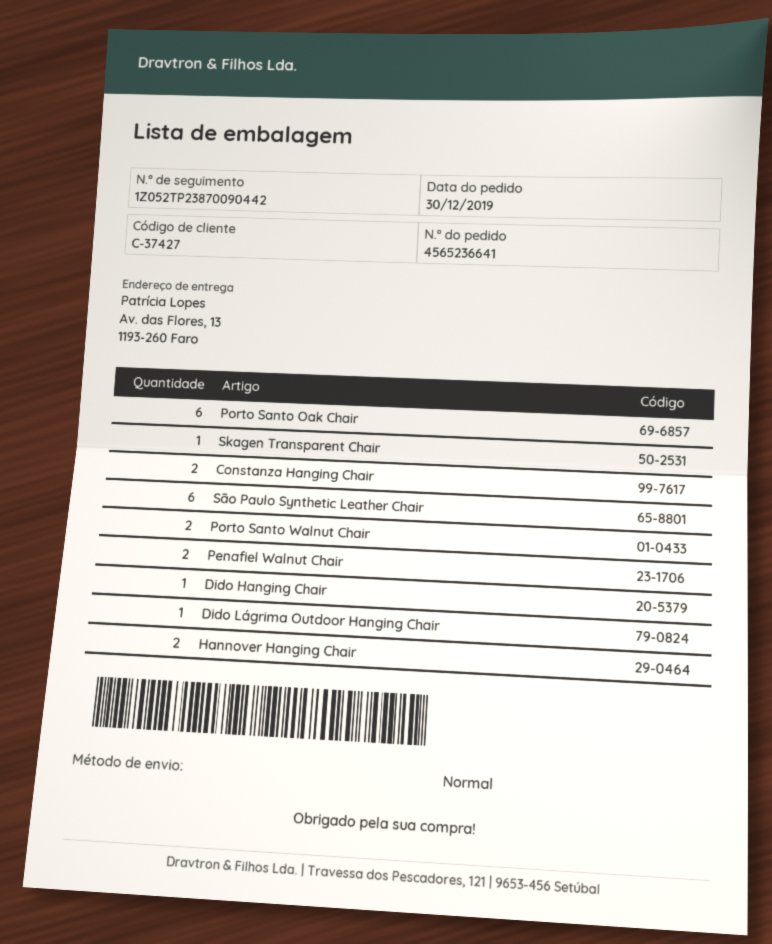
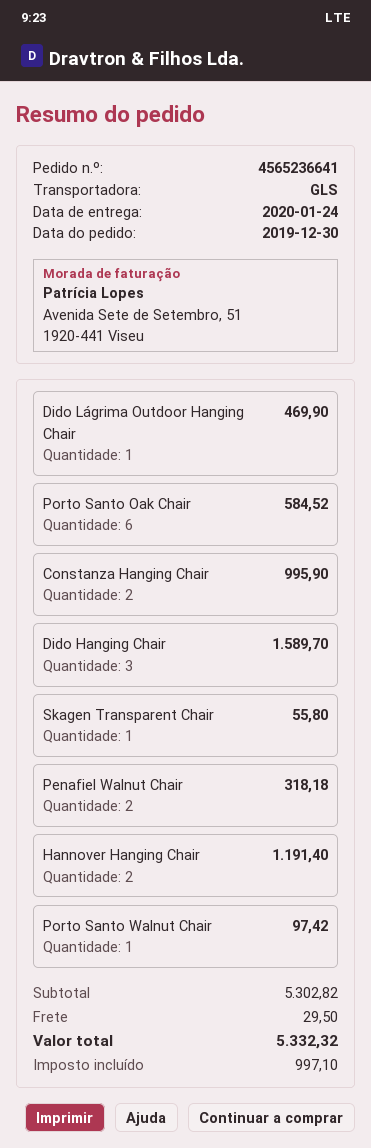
shipping method: standard -> GLS
São Paulo Synthetic Leather Chair: 6 -> none
Porto Santo Walnut Chair: 2 -> 1
Dido Hanging Chair: 1 -> 3

